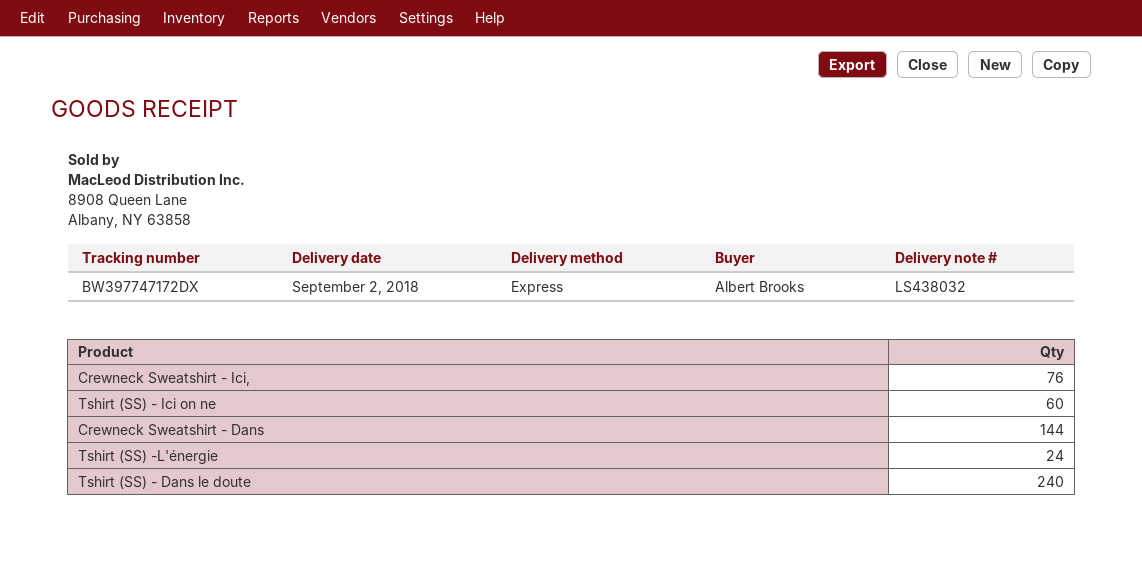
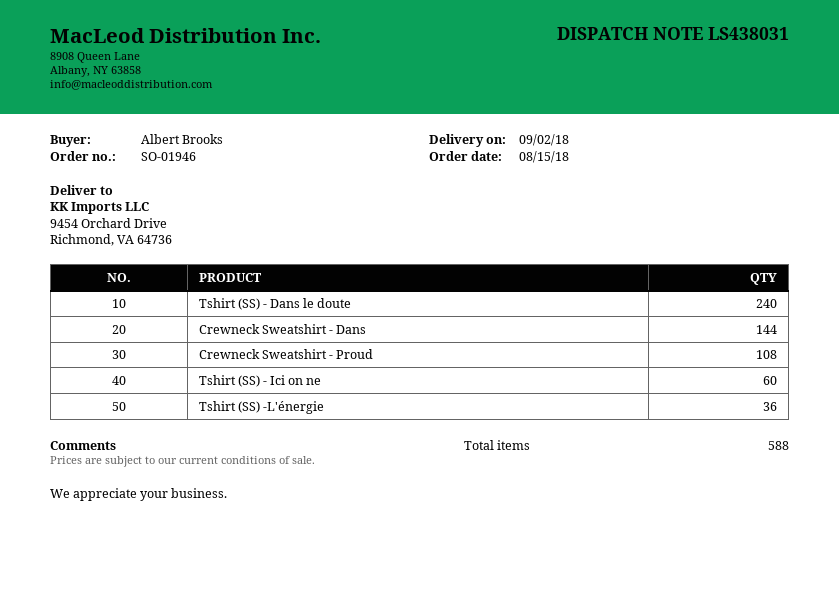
delivery note number: LS438032 -> LS438031
Crewneck Sweatshirt - Ici,: 76 -> none
Tshirt (SS) -L'énergie: 24 -> 36
Crewneck Sweatshirt - Proud: none -> 108

